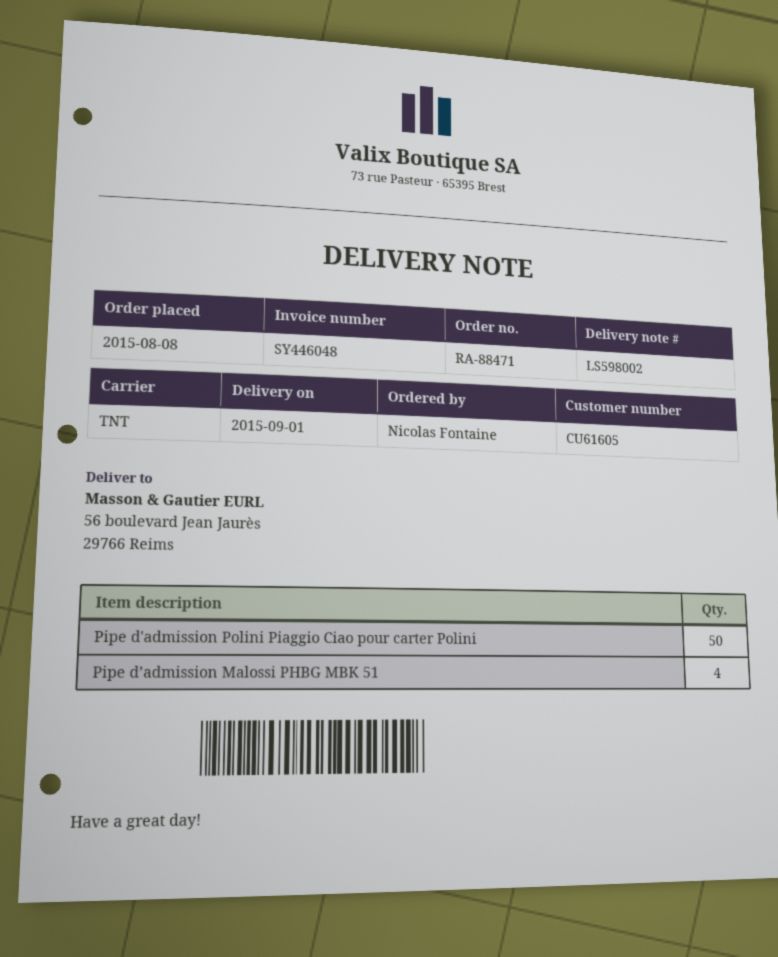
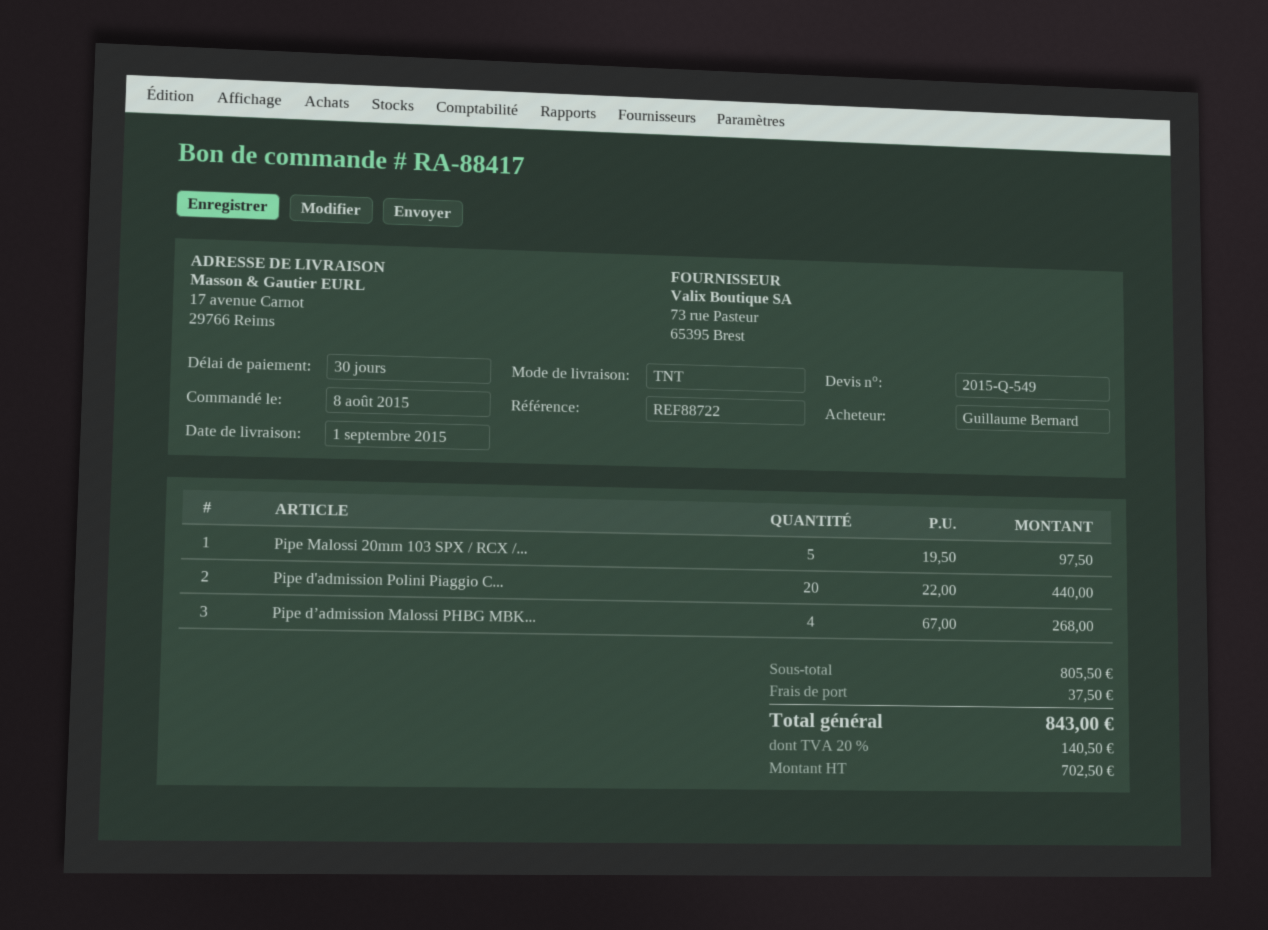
order number: RA-88471 -> RA-88417
ordered by: Nicolas Fontaine -> Guillaume Bernard
ship to: 56 boulevard Jean Jaurès, 29766 Reims -> 17 avenue Carnot, 29766 Reims
Pipe d'admission Polini Piaggio Ciao pour carter Polini: 50 -> 20
Pipe Malossi 20mm 103 SPX / RCX /...: none -> 5

